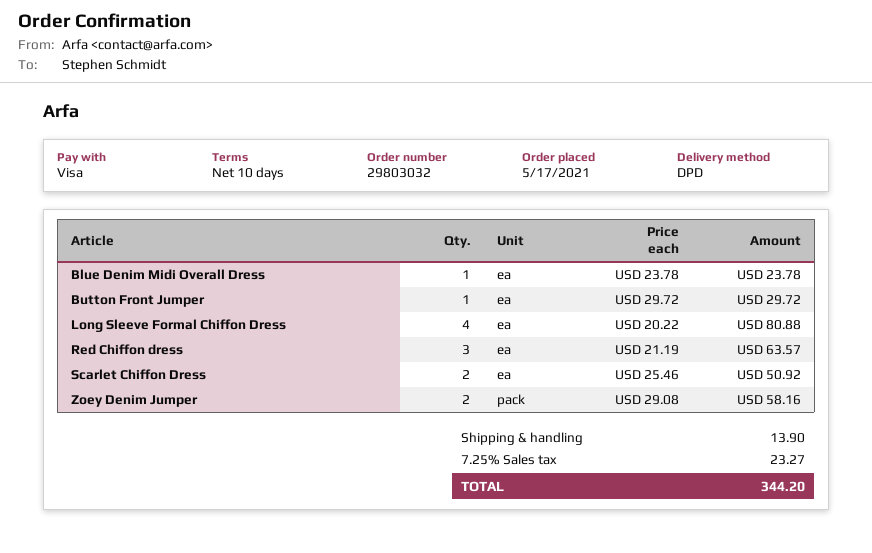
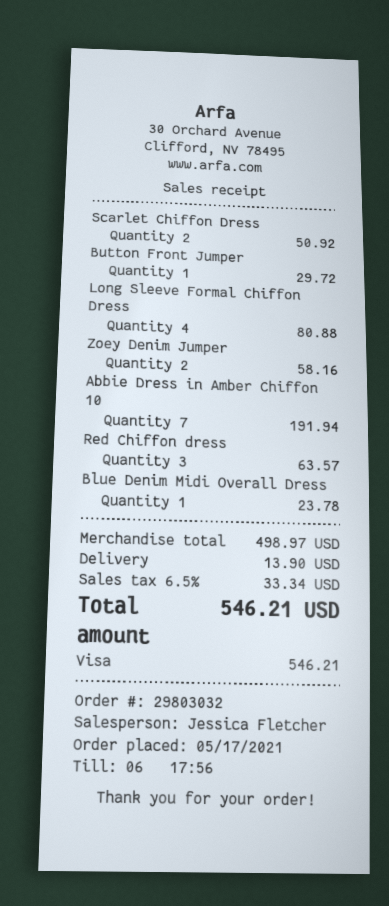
Abbie Dress in Amber Chiffon 10: none -> 7 for 191.94
tax: 7.25% = 23.27 -> 6.5% = 33.34
total: 344.20 -> 546.21

